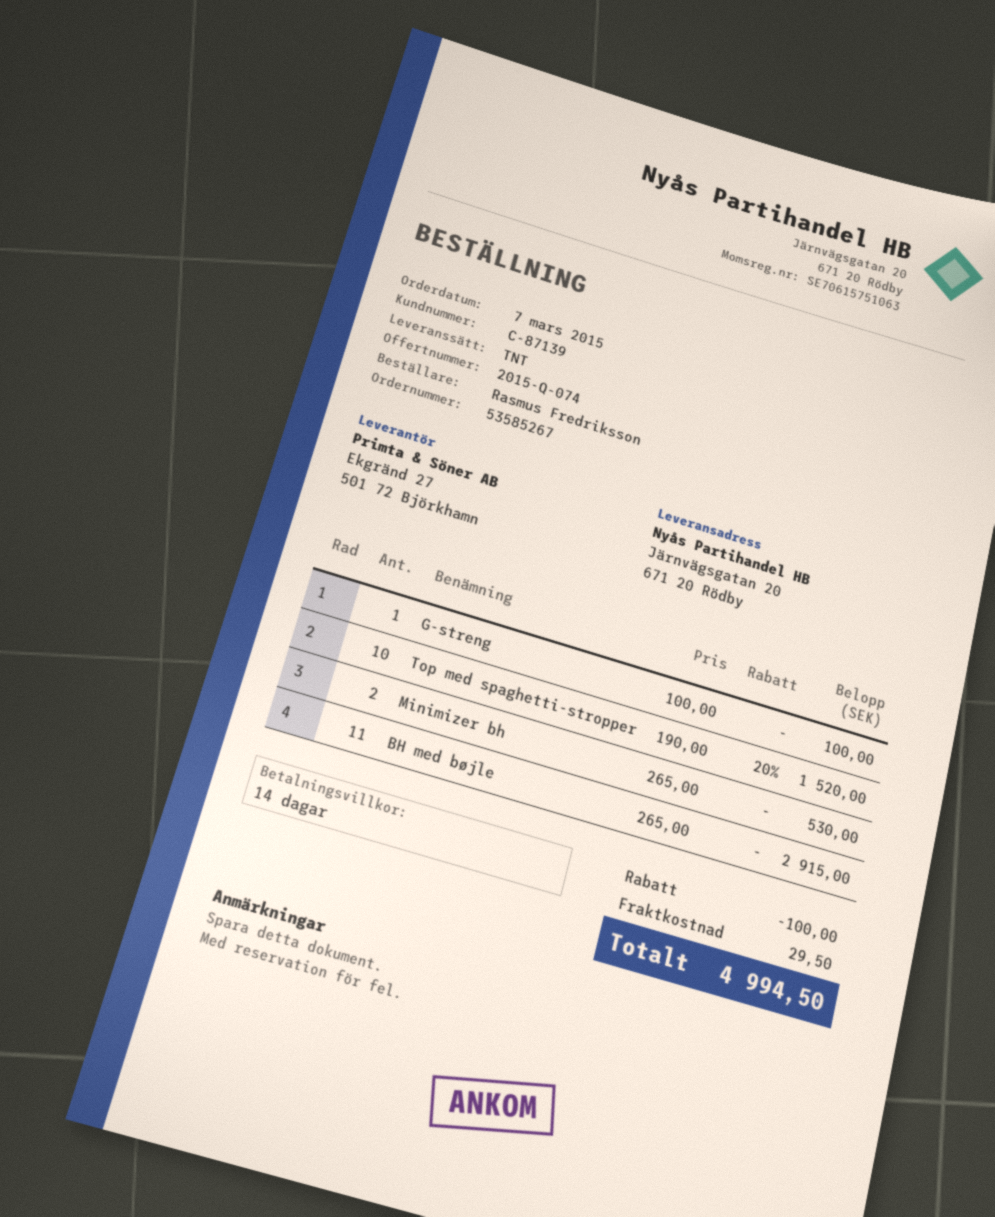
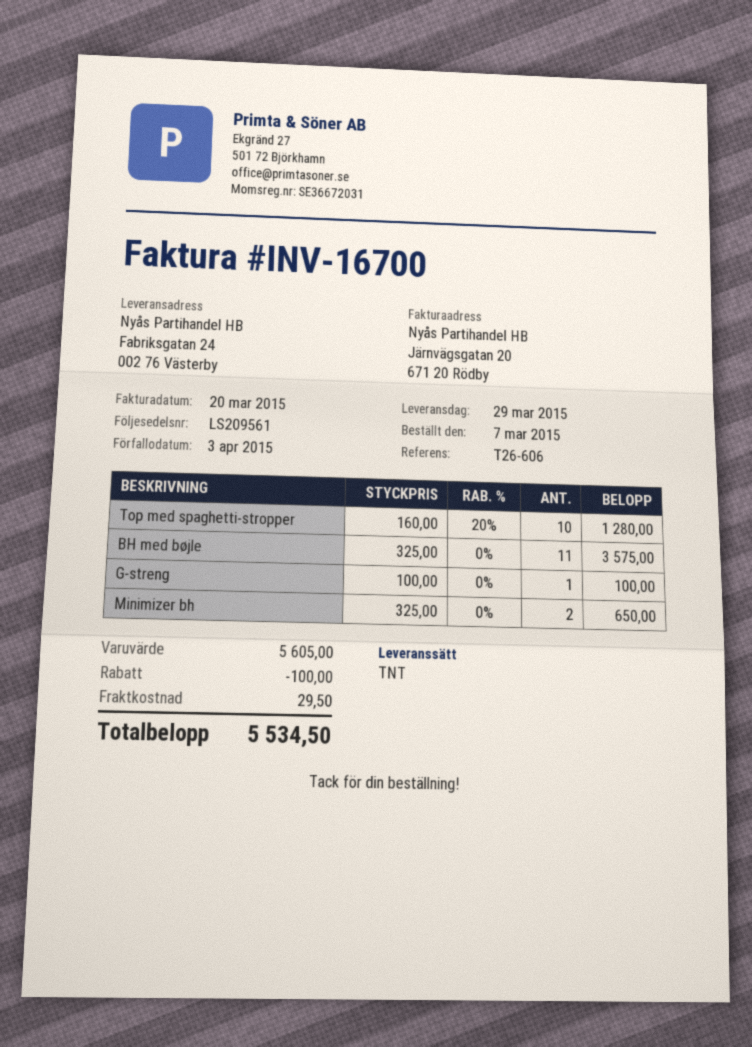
ship to: Järnvägsgatan 20, 671 20 Rödby -> Fabriksgatan 24, 002 76 Västerby
Top med spaghetti-stropper: 10 x 190.00 - 20% = 1520.00 -> 10 x 160.00 - 20% = 1280.00
Minimizer bh: 2 x 265.00 = 530.00 -> 2 x 325.00 = 650.00
BH med bøjle: 11 x 265.00 = 2915.00 -> 11 x 325.00 = 3575.00
total: 4994.50 -> 5534.50

